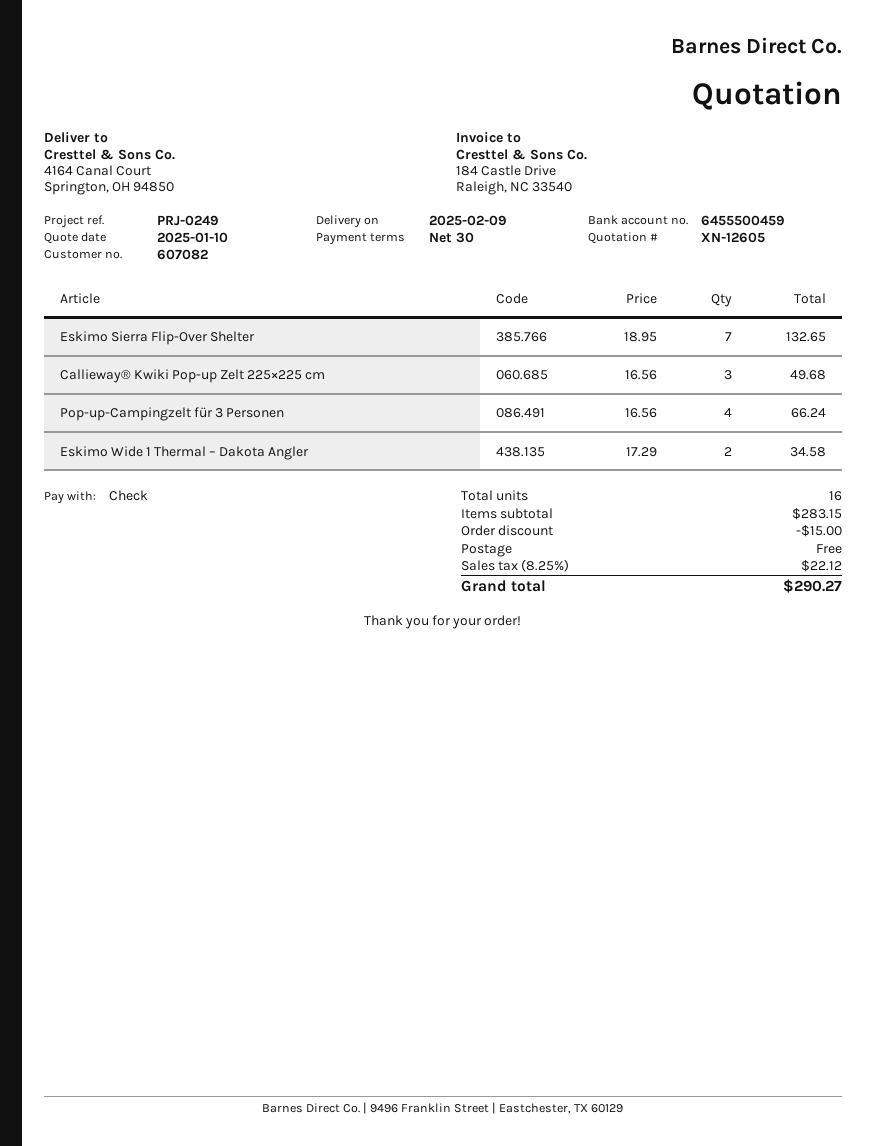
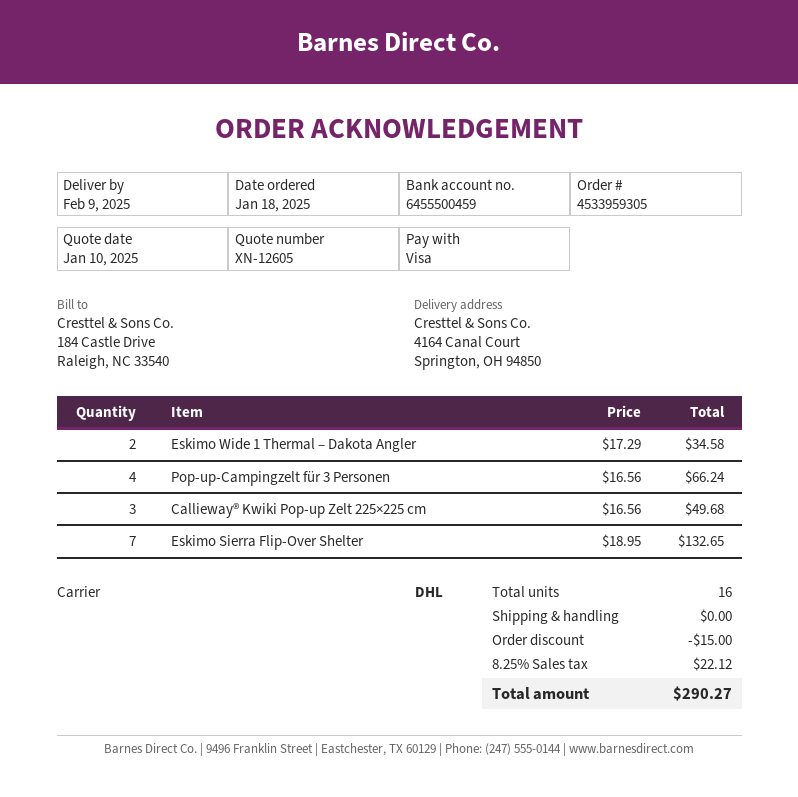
payment method: cheque -> Visa

